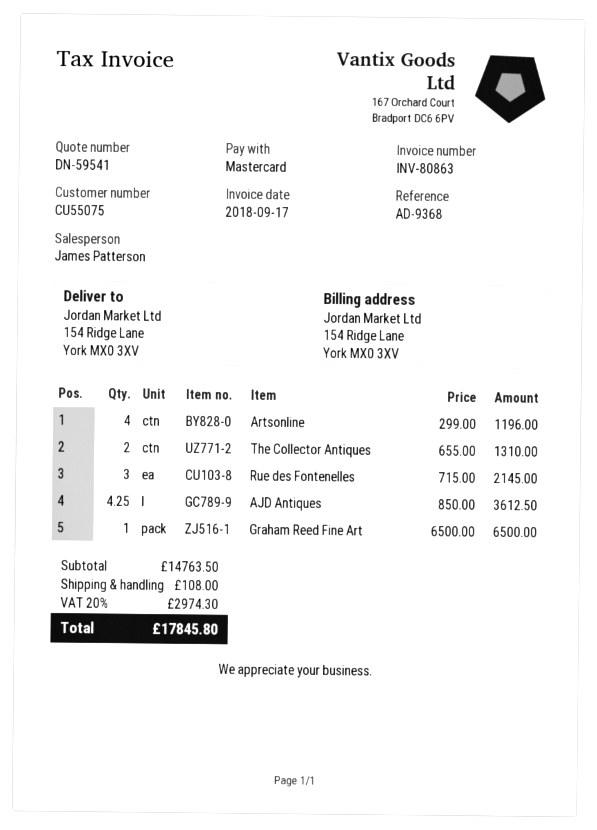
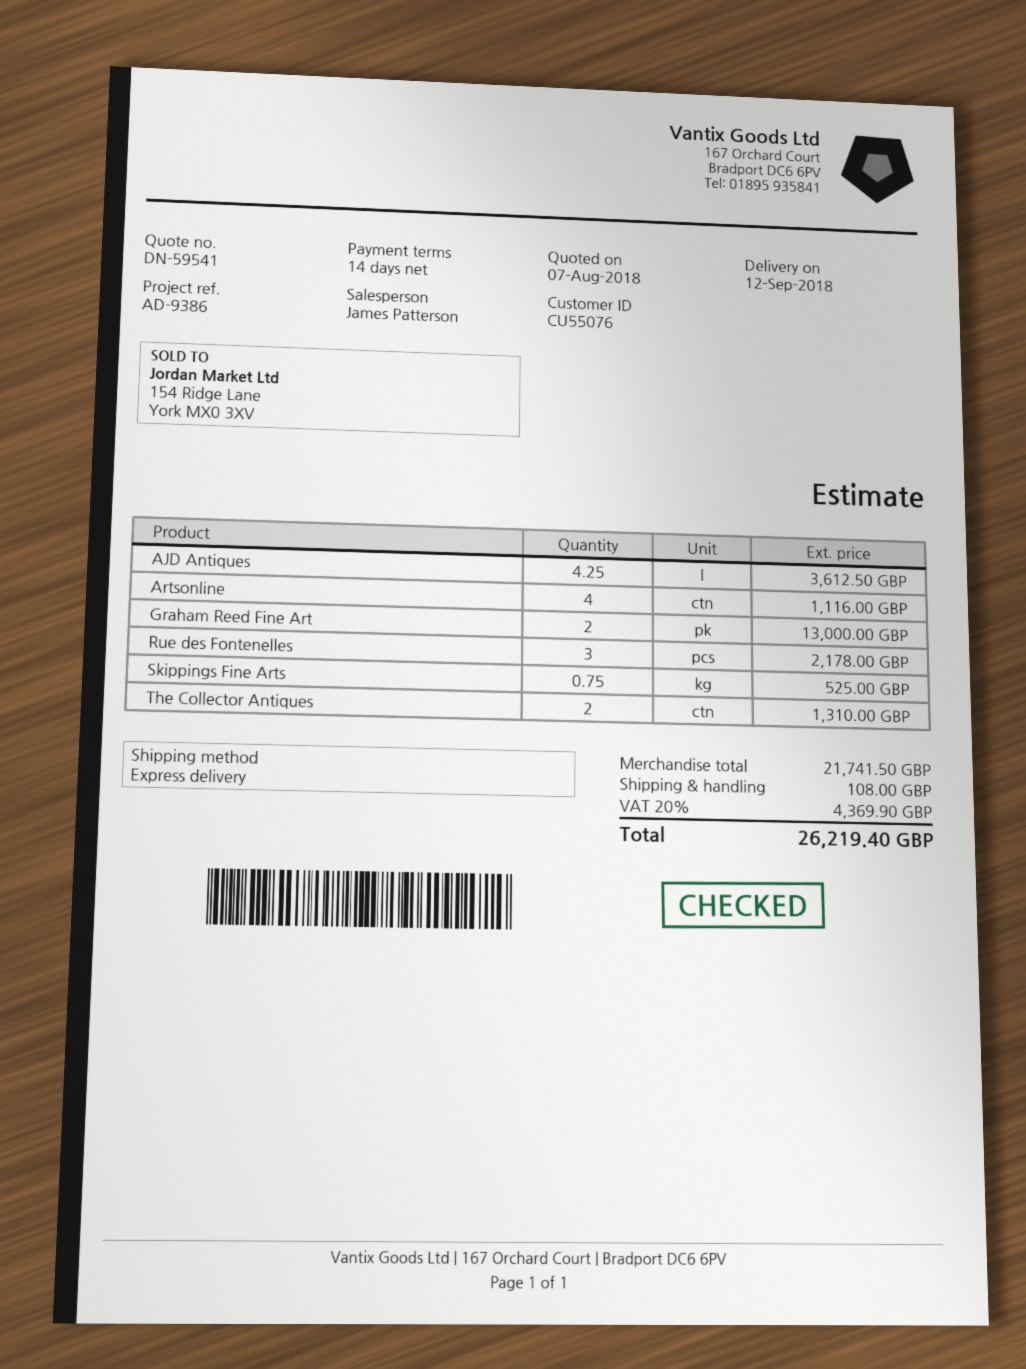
customer number: CU55075 -> CU55076
reference: AD-9368 -> AD-9386
Artsonline: 4 for 1196.00 -> 4 for 1116.00
Rue des Fontenelles: 3 for 2145.00 -> 3 for 2178.00
Graham Reed Fine Art: 1 for 6500.00 -> 2 for 13000.00
Skippings Fine Arts: none -> 0.75 for 525.00
subtotal: 14763.50 -> 21741.50
tax: 20% = 2974.30 -> 20% = 4369.90
total: 17845.80 -> 26219.40

